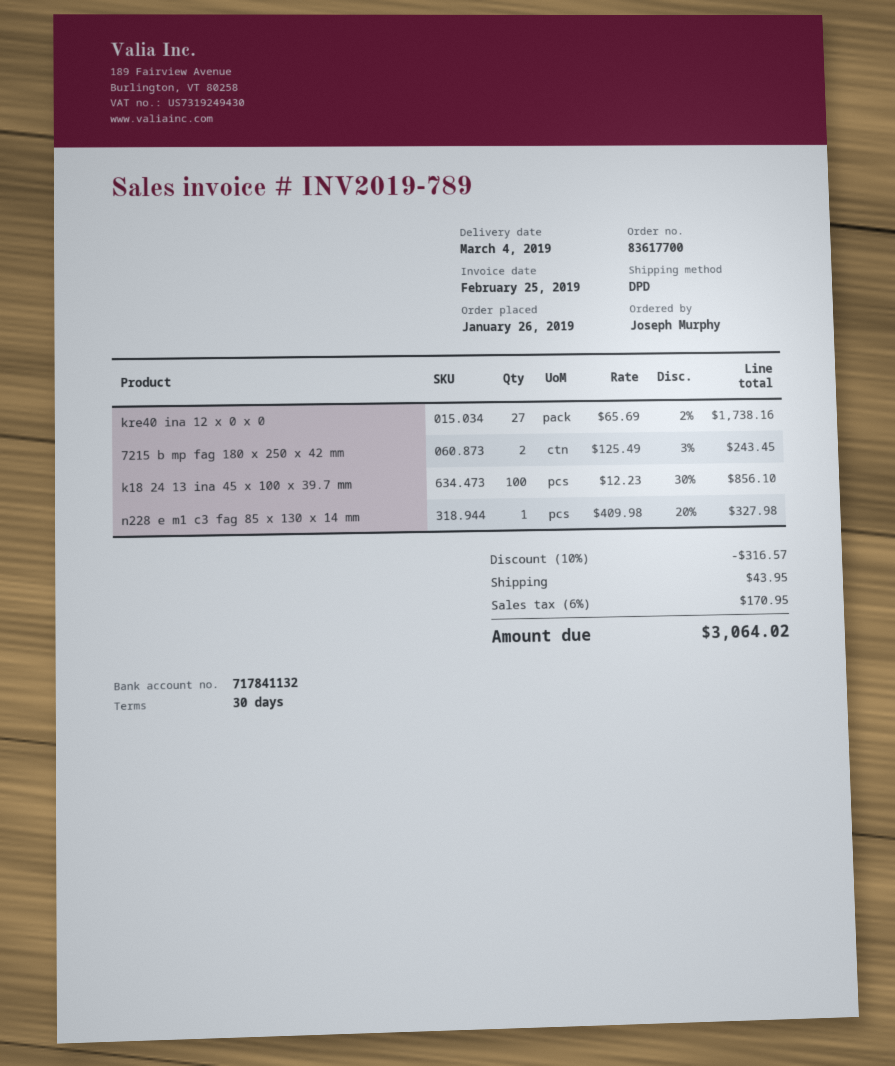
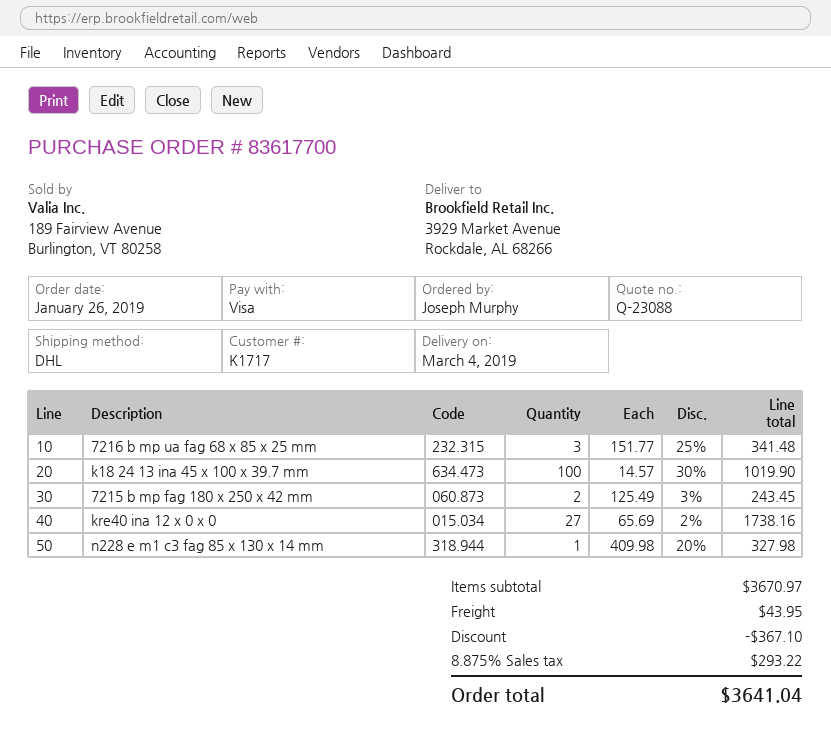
shipping method: DPD -> DHL
k18 24 13 ina 45 x 100 x 39.7 mm: 100 x 12.23 - 30% = 856.10 -> 100 x 14.57 - 30% = 1019.90
7216 b mp ua fag 68 x 85 x 25 mm: none -> 3 x 151.77 - 25% = 341.48
discount: 316.57 -> 367.10
tax: 6% = 170.95 -> 8.875% = 293.22
total: 3064.02 -> 3641.04

